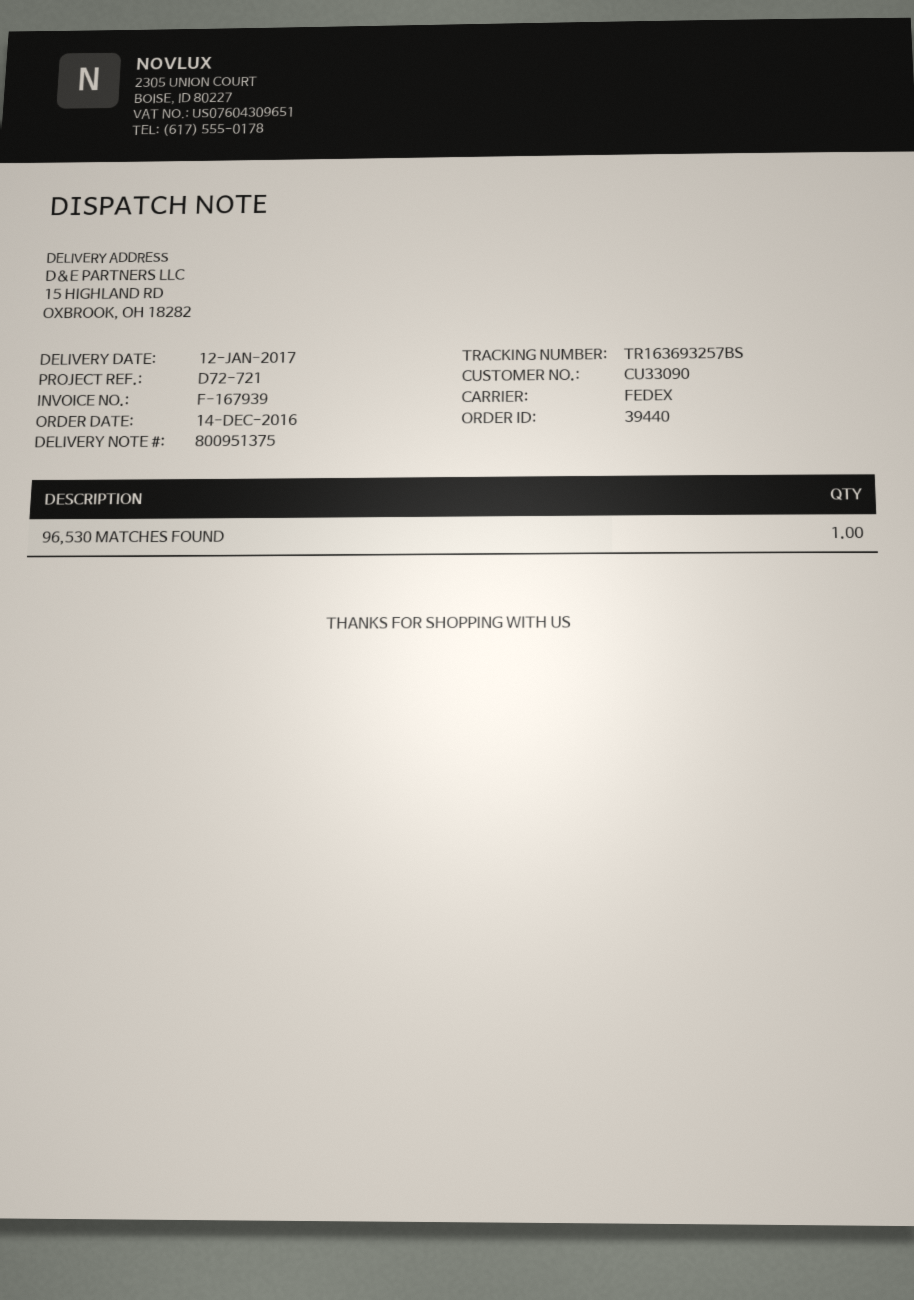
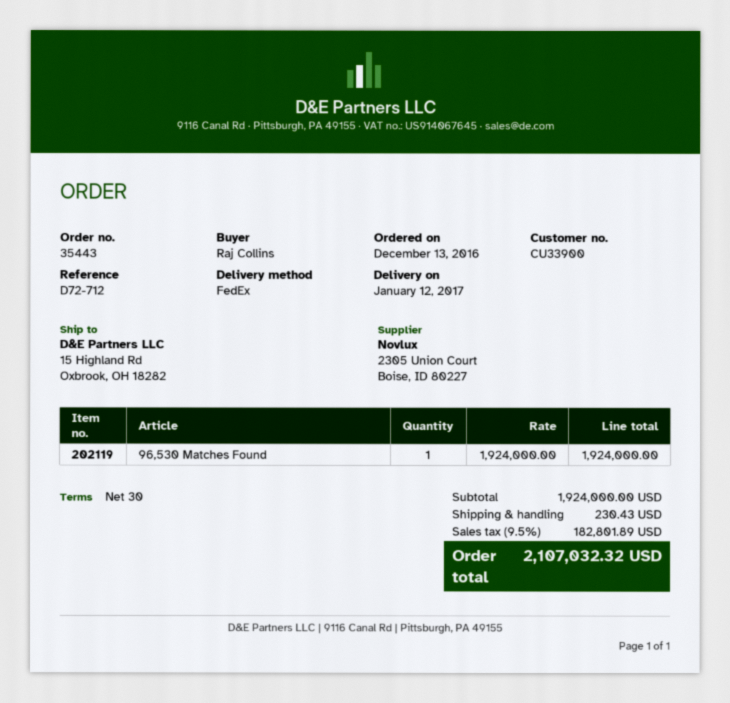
order number: 39440 -> 35443
order date: 2016-12-14 -> 2016-12-13
customer number: CU33090 -> CU33900
reference: D72-721 -> D72-712

